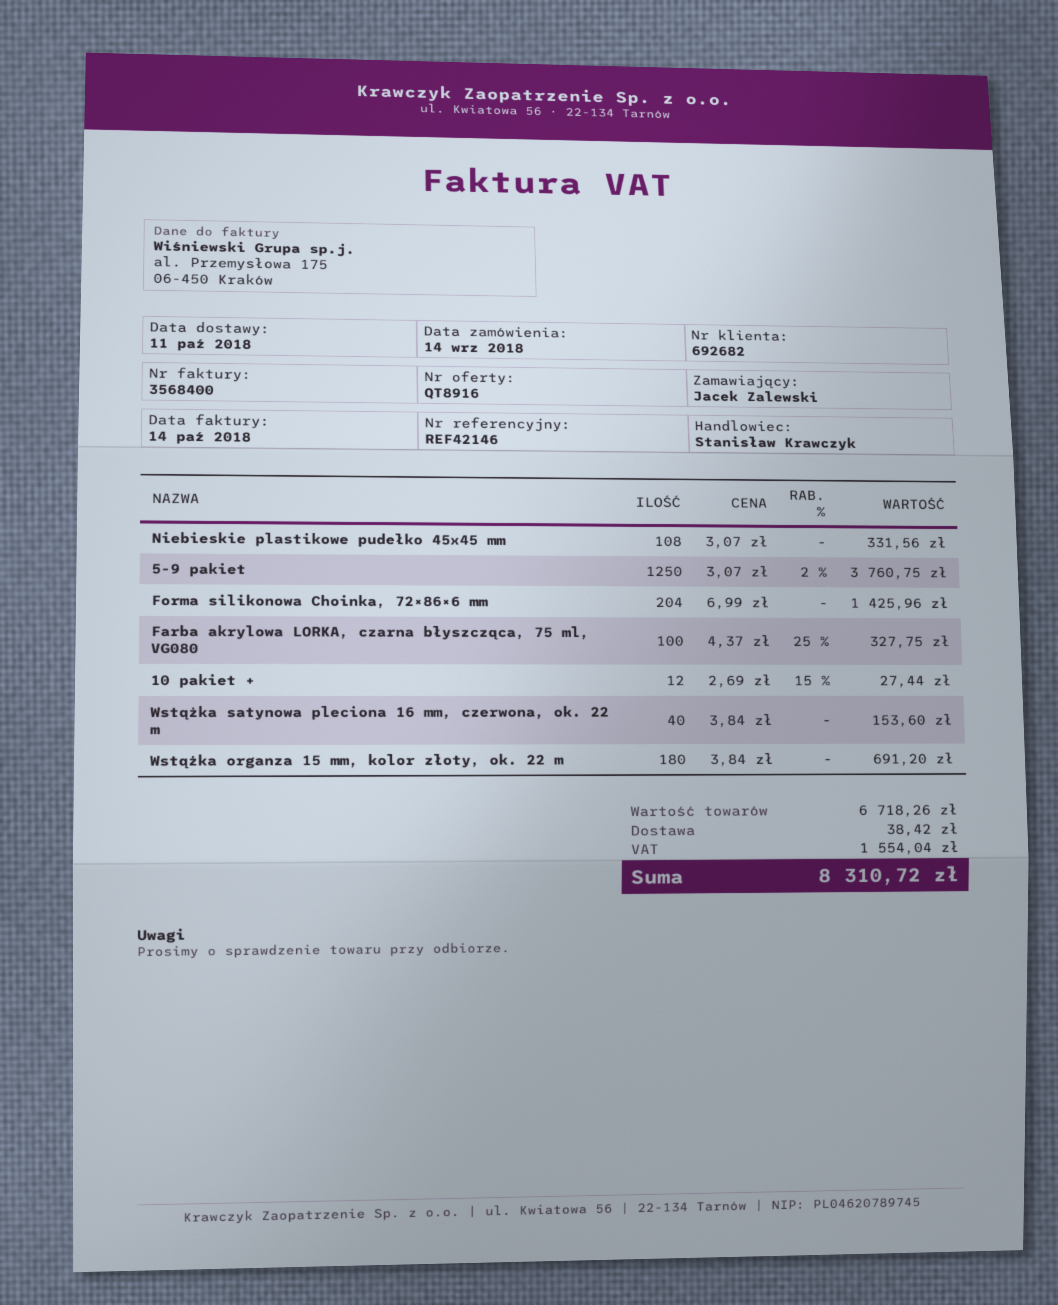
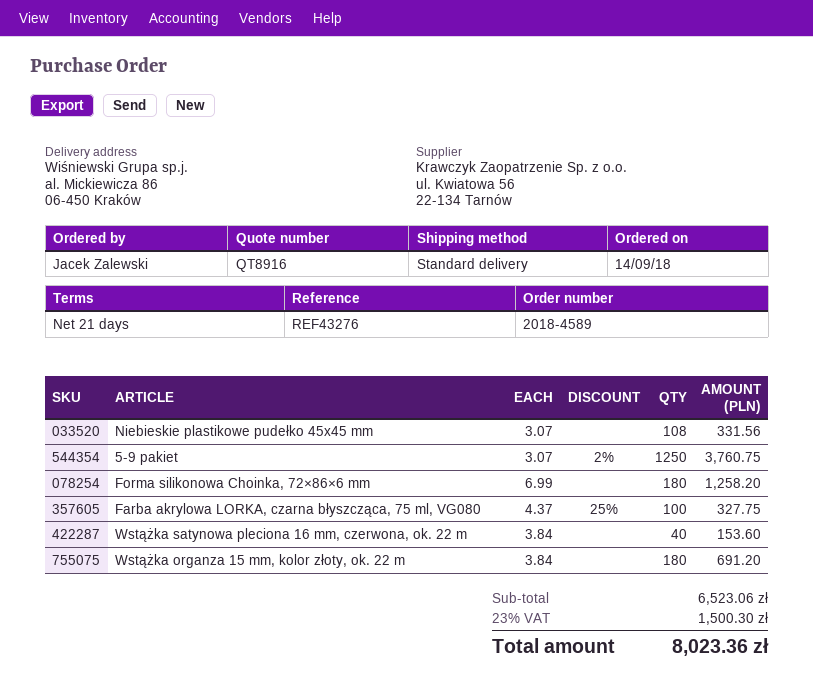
reference: REF42146 -> REF43276
Forma silikonowa Choinka, 72×86×6 mm: 204 x 6.99 = 1425.96 -> 180 x 6.99 = 1258.20
10 pakiet +: 12 x 2.69 - 15% = 27.44 -> none
subtotal: 6718.26 -> 6523.06
shipping: 38.42 -> none
tax: 1554.04 -> 1500.30
total: 8310.72 -> 8023.36

